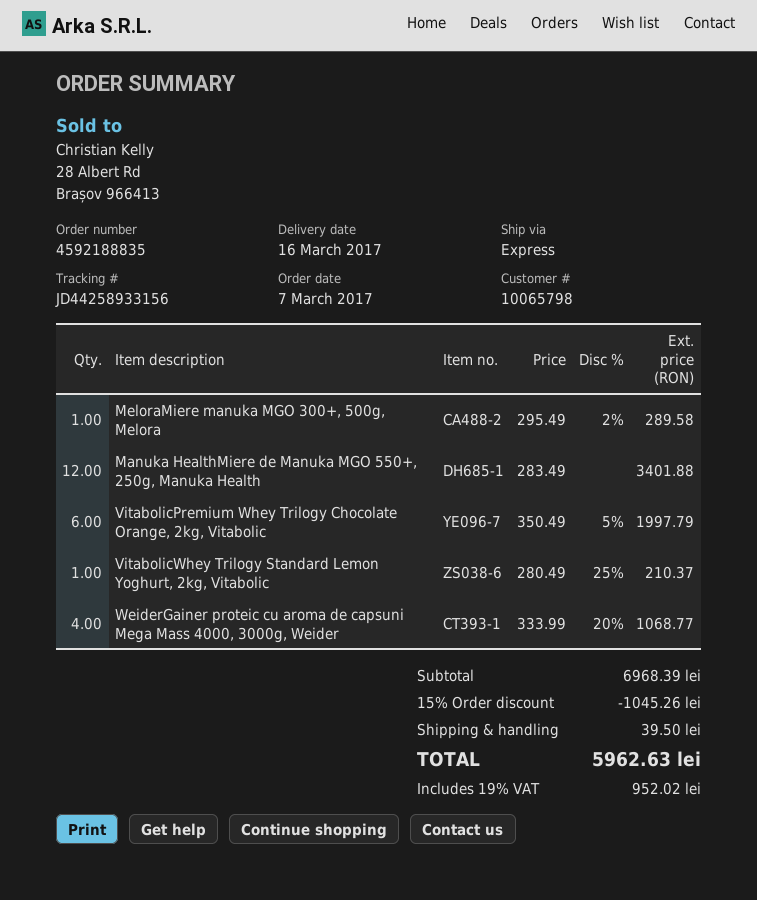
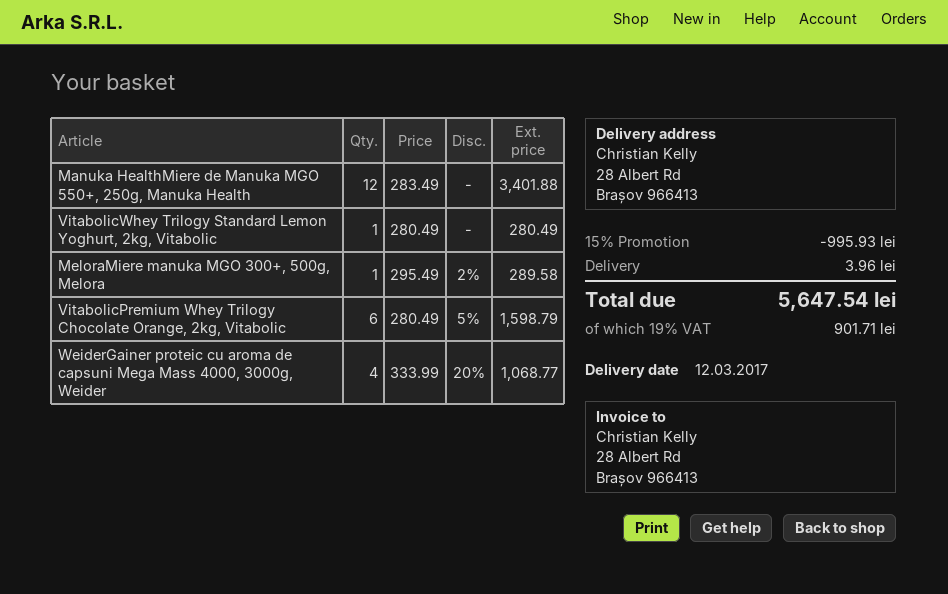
delivery date: 2017-03-16 -> 2017-03-12
VitabolicPremium Whey Trilogy Chocolate Orange, 2kg, Vitabolic: 6 x 350.49 - 5% = 1997.79 -> 6 x 280.49 - 5% = 1598.79
VitabolicWhey Trilogy Standard Lemon Yoghurt, 2kg, Vitabolic: 1 x 280.49 - 25% = 210.37 -> 1 x 280.49 = 280.49
discount: 15% = 1045.26 -> 15% = 995.93
shipping: 39.50 -> 3.96
tax: 19% = 952.02 -> 19% = 901.71
total: 5962.63 -> 5647.54

